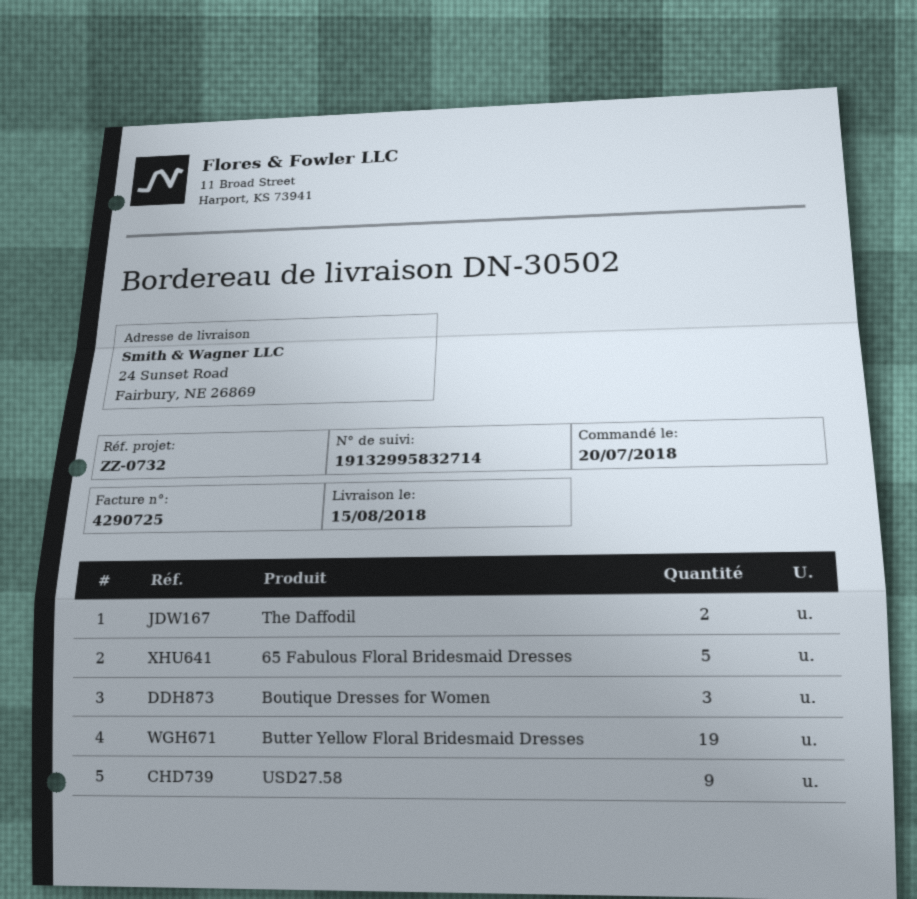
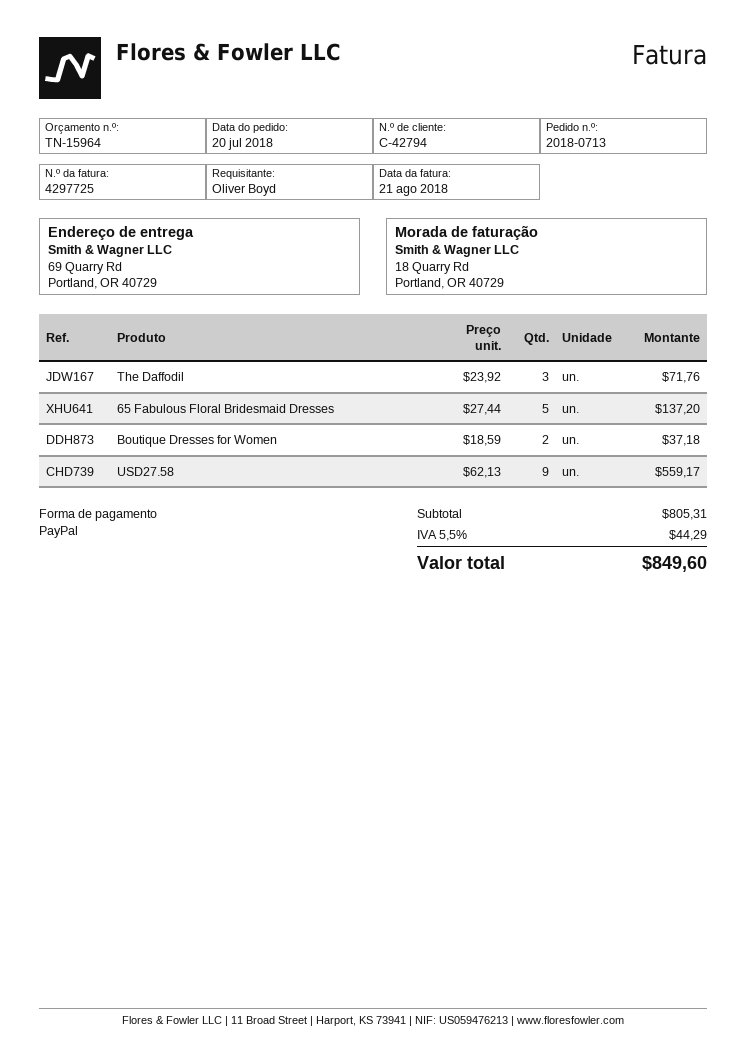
invoice number: 4290725 -> 4297725
ship to: 24 Sunset Road, Fairbury, NE 26869 -> 69 Quarry Rd, Portland, OR 40729
The Daffodil: 2 -> 3
Boutique Dresses for Women: 3 -> 2
Butter Yellow Floral Bridesmaid Dresses: 19 -> none

